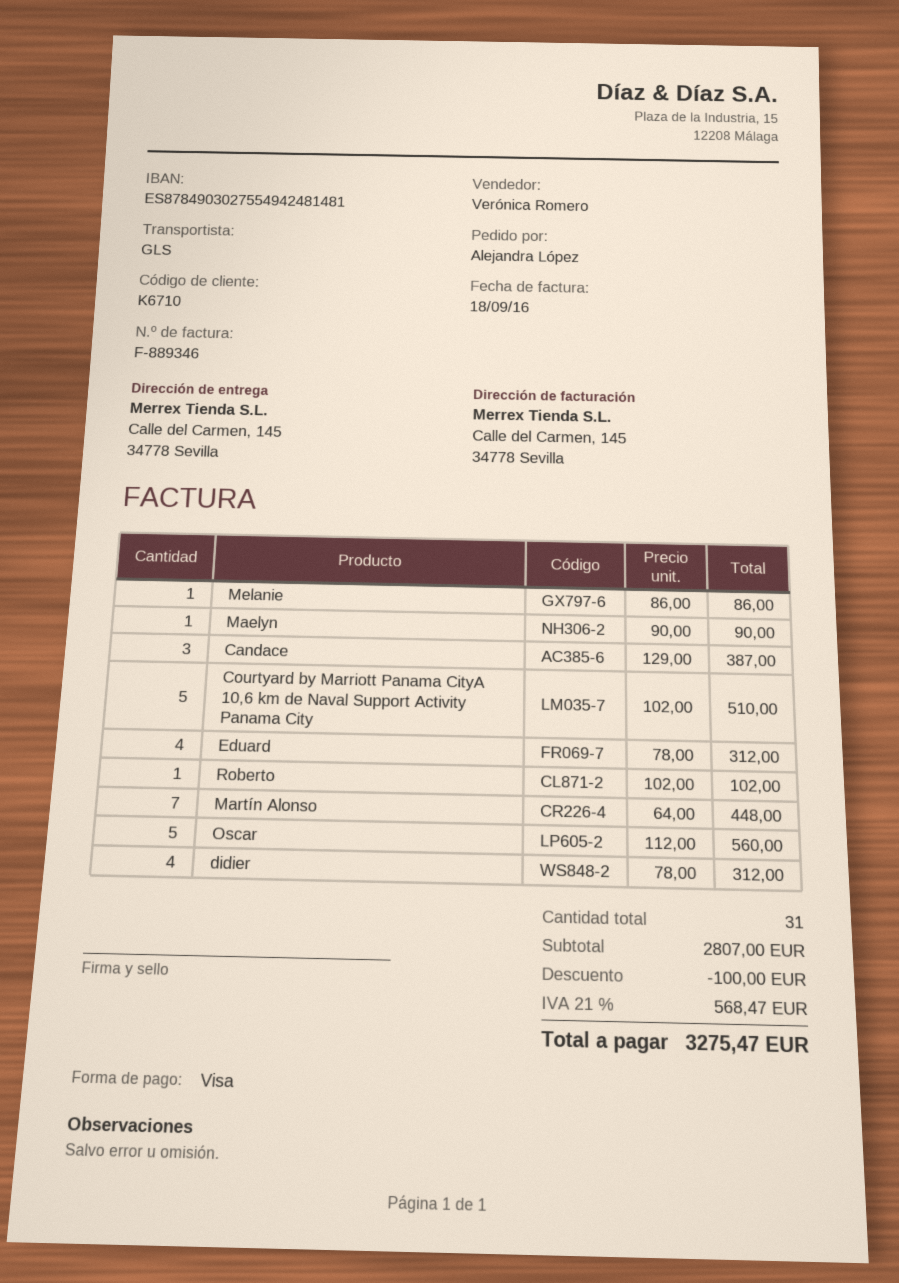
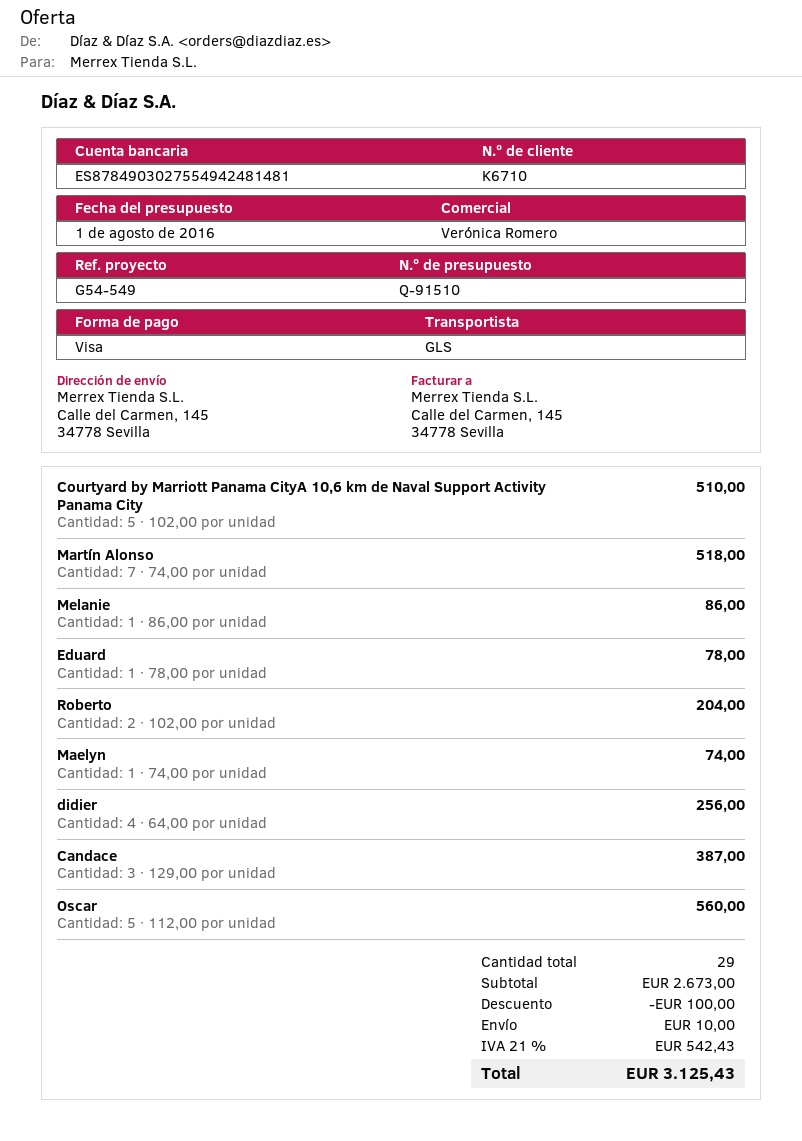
Maelyn: 1 x 90.00 = 90.00 -> 1 x 74.00 = 74.00
Eduard: 4 x 78.00 = 312.00 -> 1 x 78.00 = 78.00
Roberto: 1 x 102.00 = 102.00 -> 2 x 102.00 = 204.00
Martín Alonso: 7 x 64.00 = 448.00 -> 7 x 74.00 = 518.00
didier: 4 x 78.00 = 312.00 -> 4 x 64.00 = 256.00
total quantity: 31 -> 29
subtotal: 2807.00 -> 2673.00
shipping: none -> 10.00
tax: 21% = 568.47 -> 21% = 542.43
total: 3275.47 -> 3125.43

